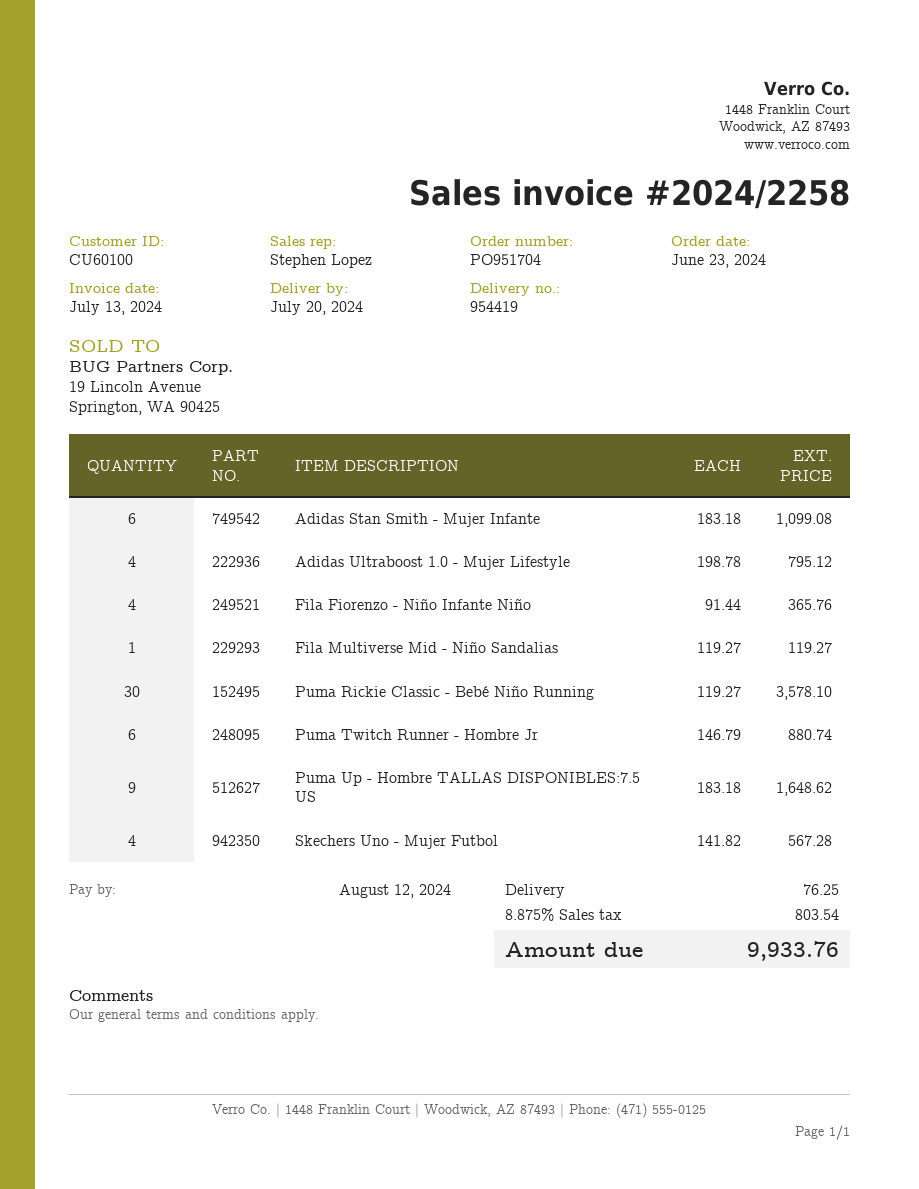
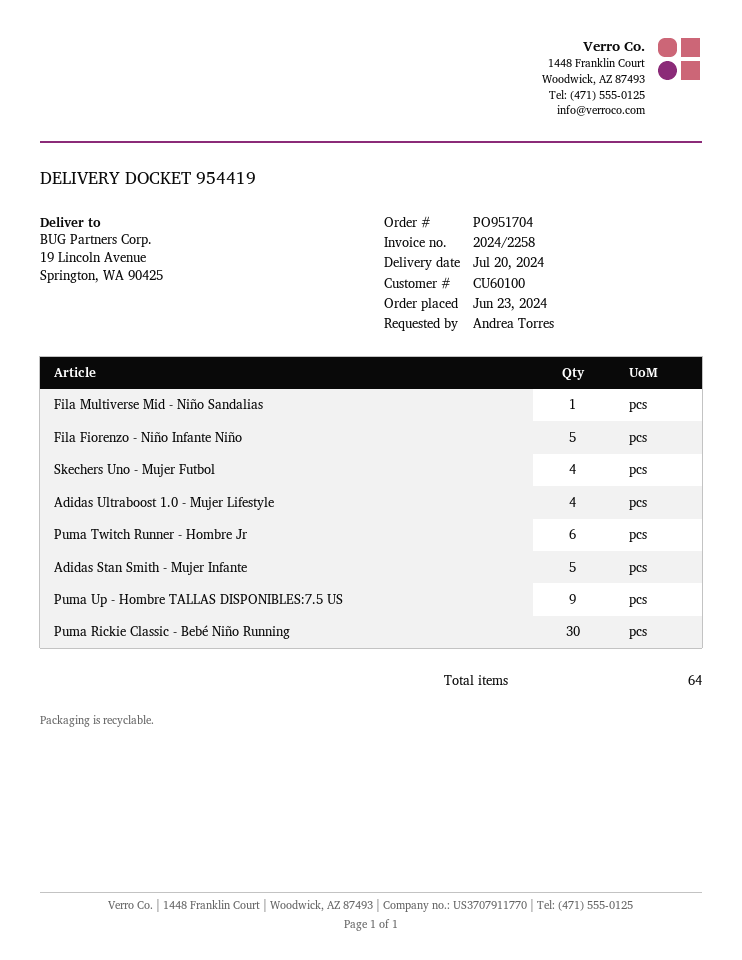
Adidas Stan Smith - Mujer Infante: 6 -> 5
Fila Fiorenzo - Niño Infante Niño: 4 -> 5

